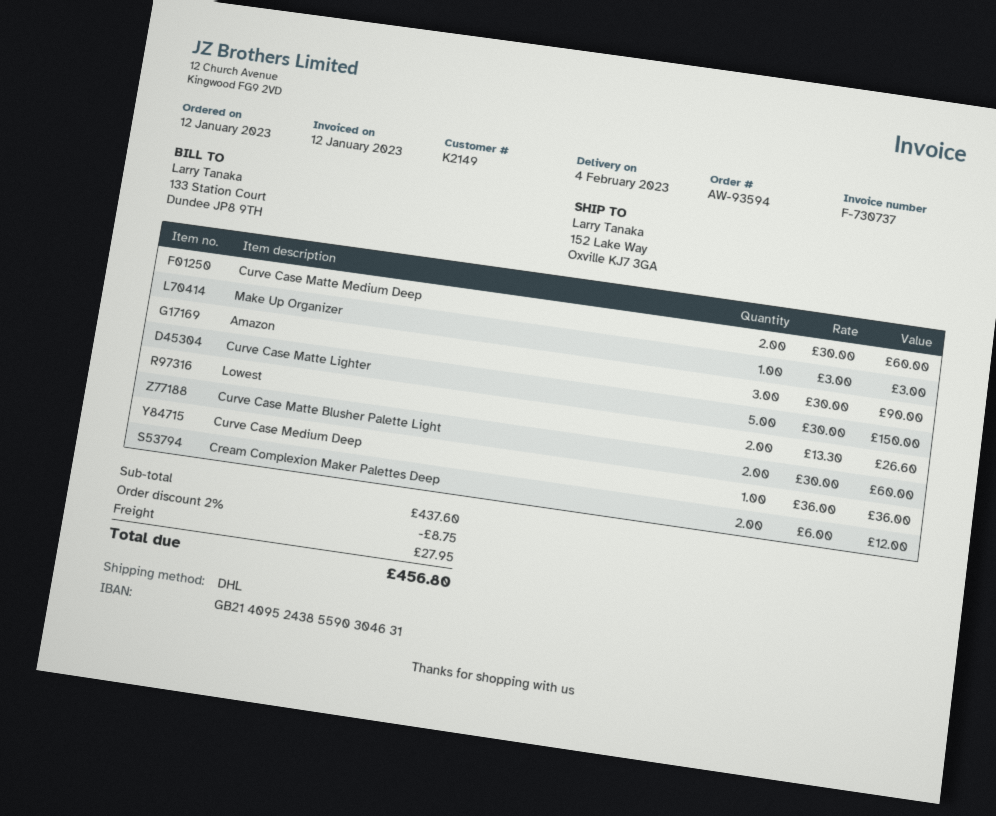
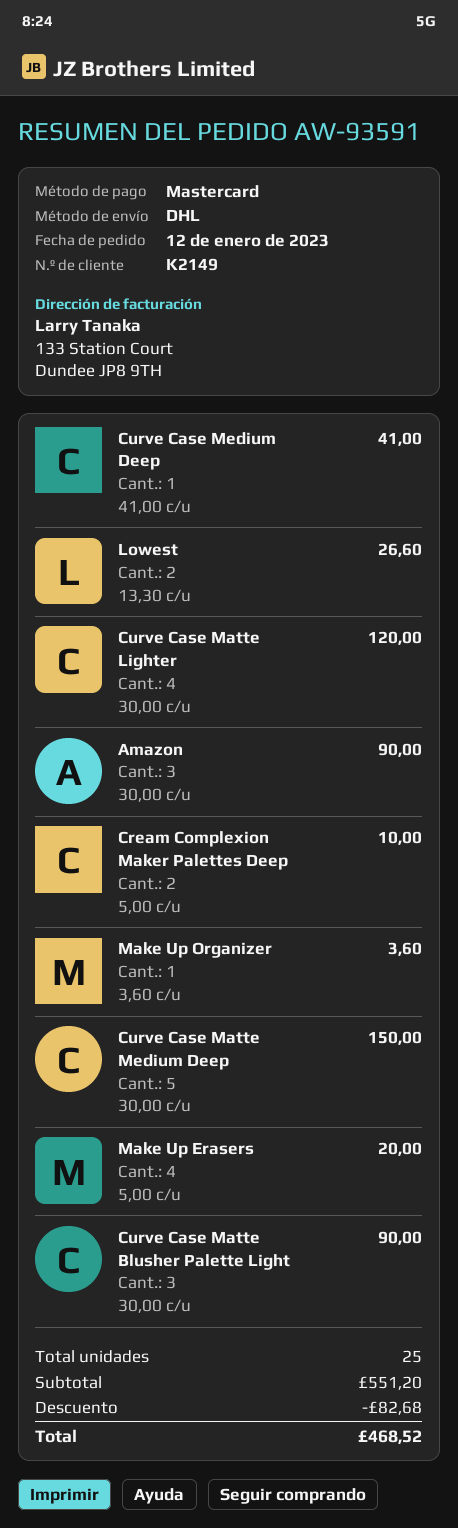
order number: AW-93594 -> AW-93591
Curve Case Matte Medium Deep: 2 x 30.00 = 60.00 -> 5 x 30.00 = 150.00
Make Up Organizer: 1 x 3.00 = 3.00 -> 1 x 3.60 = 3.60
Curve Case Matte Lighter: 5 x 30.00 = 150.00 -> 4 x 30.00 = 120.00
Curve Case Matte Blusher Palette Light: 2 x 30.00 = 60.00 -> 3 x 30.00 = 90.00
Curve Case Medium Deep: 1 x 36.00 = 36.00 -> 1 x 41.00 = 41.00
Cream Complexion Maker Palettes Deep: 2 x 6.00 = 12.00 -> 2 x 5.00 = 10.00
Make Up Erasers: none -> 4 x 5.00 = 20.00
subtotal: 437.60 -> 551.20
discount: 8.75 -> 82.68
shipping: 27.95 -> none
total: 456.80 -> 468.52

